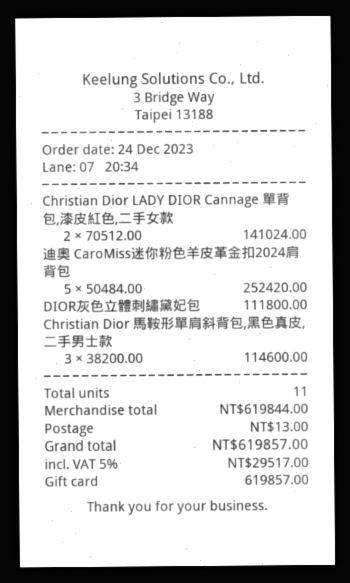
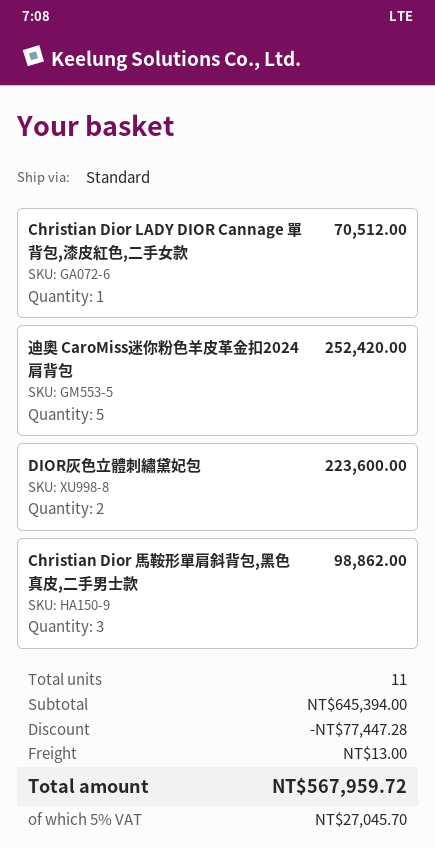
Christian Dior LADY DIOR Cannage 單背包,漆皮紅色,二手女款: 2 for 141024.00 -> 1 for 70512.00
DIOR灰色立體刺繡黛妃包: 1 for 111800.00 -> 2 for 223600.00
Christian Dior 馬鞍形單肩斜背包,黑色真皮,二手男士款: 3 for 114600.00 -> 3 for 98862.00
subtotal: 619844.00 -> 645394.00
discount: none -> 77447.28
tax: 5% = 29517.00 -> 5% = 27045.70
total: 619857.00 -> 567959.72

